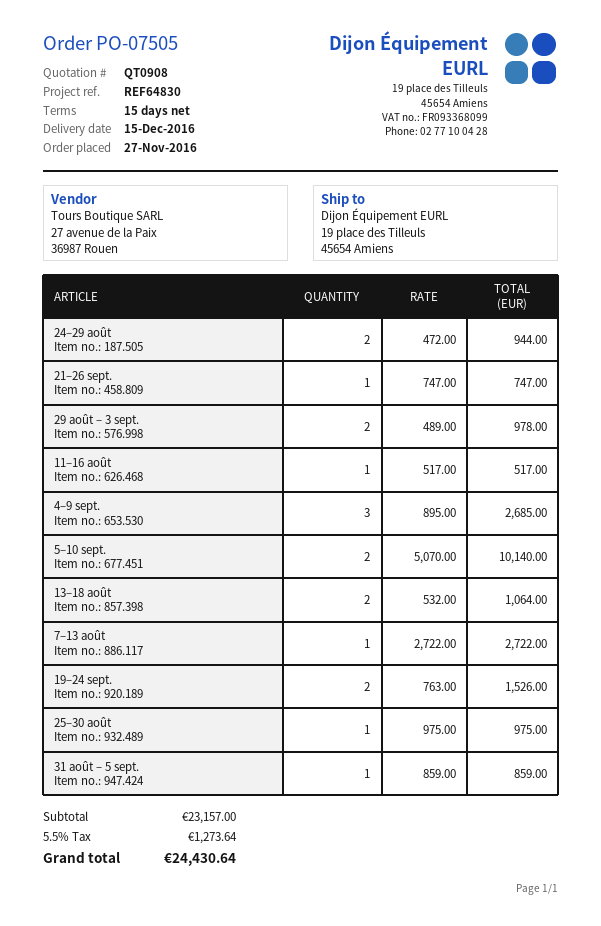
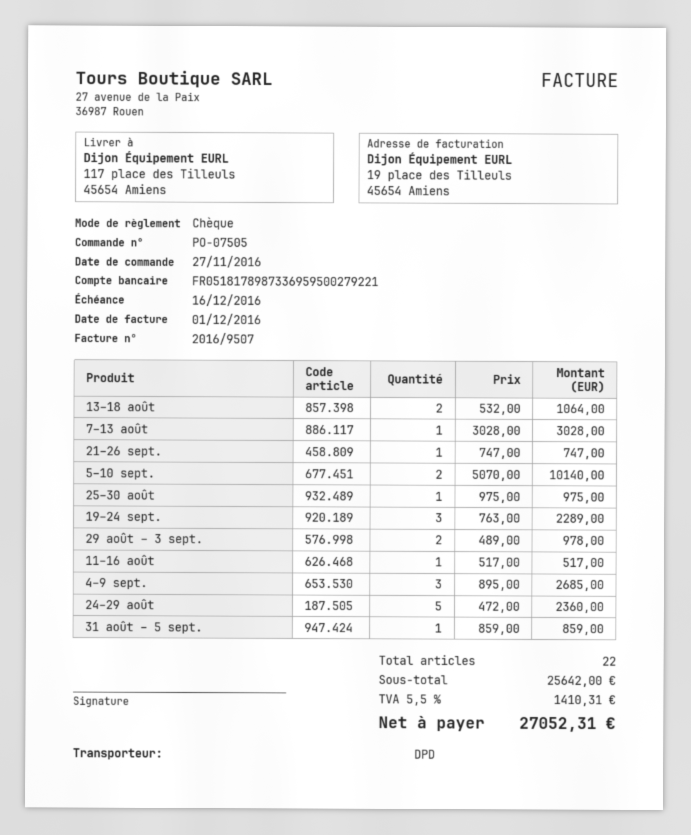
ship to: 19 place des Tilleuls, 45654 Amiens -> 117 place des Tilleuls, 45654 Amiens
24–29 août: 2 x 472.00 = 944.00 -> 5 x 472.00 = 2360.00
7–13 août: 1 x 2722.00 = 2722.00 -> 1 x 3028.00 = 3028.00
19–24 sept.: 2 x 763.00 = 1526.00 -> 3 x 763.00 = 2289.00
subtotal: 23157.00 -> 25642.00
tax: 5.5% = 1273.64 -> 5.5% = 1410.31
total: 24430.64 -> 27052.31

